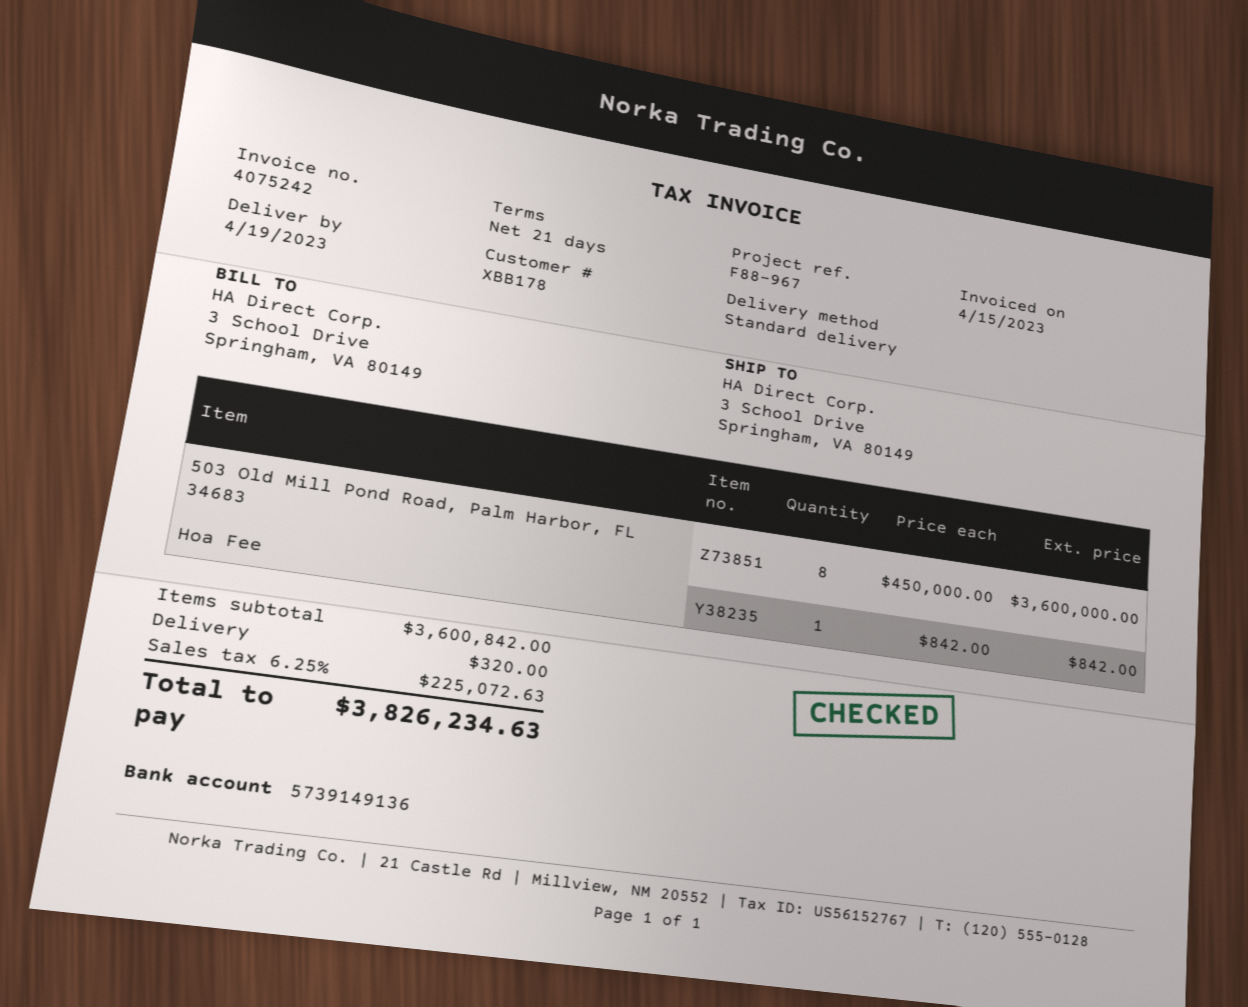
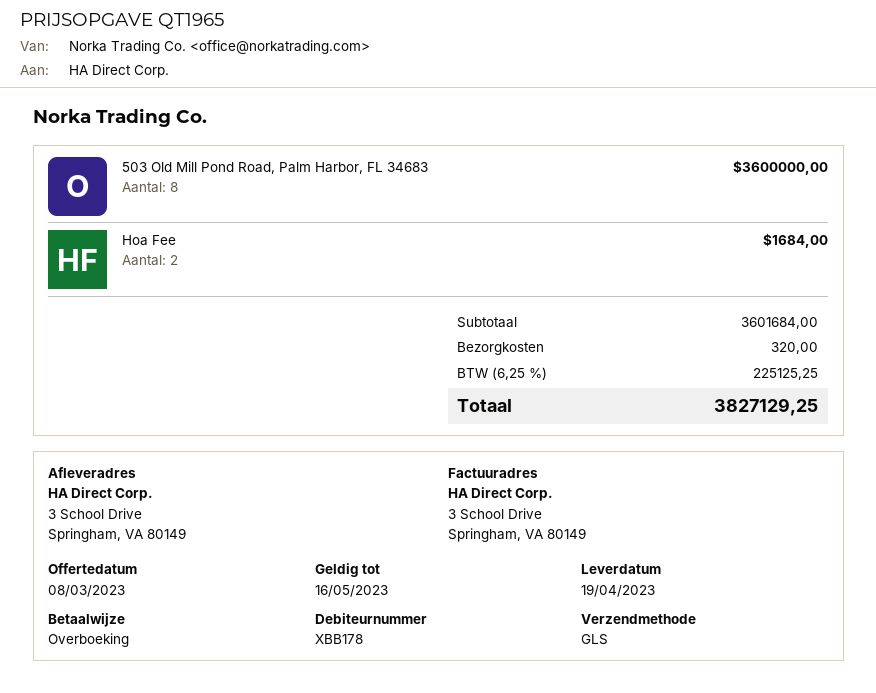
shipping method: standard -> GLS
Hoa Fee: 1 for 842.00 -> 2 for 1684.00
subtotal: 3600842.00 -> 3601684.00
tax: 6.25% = 225072.63 -> 6.25% = 225125.25
total: 3826234.63 -> 3827129.25

